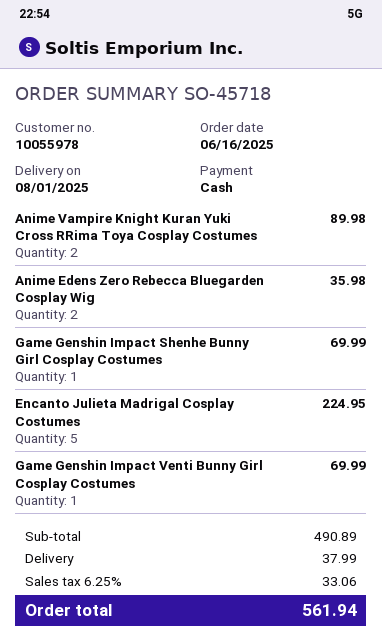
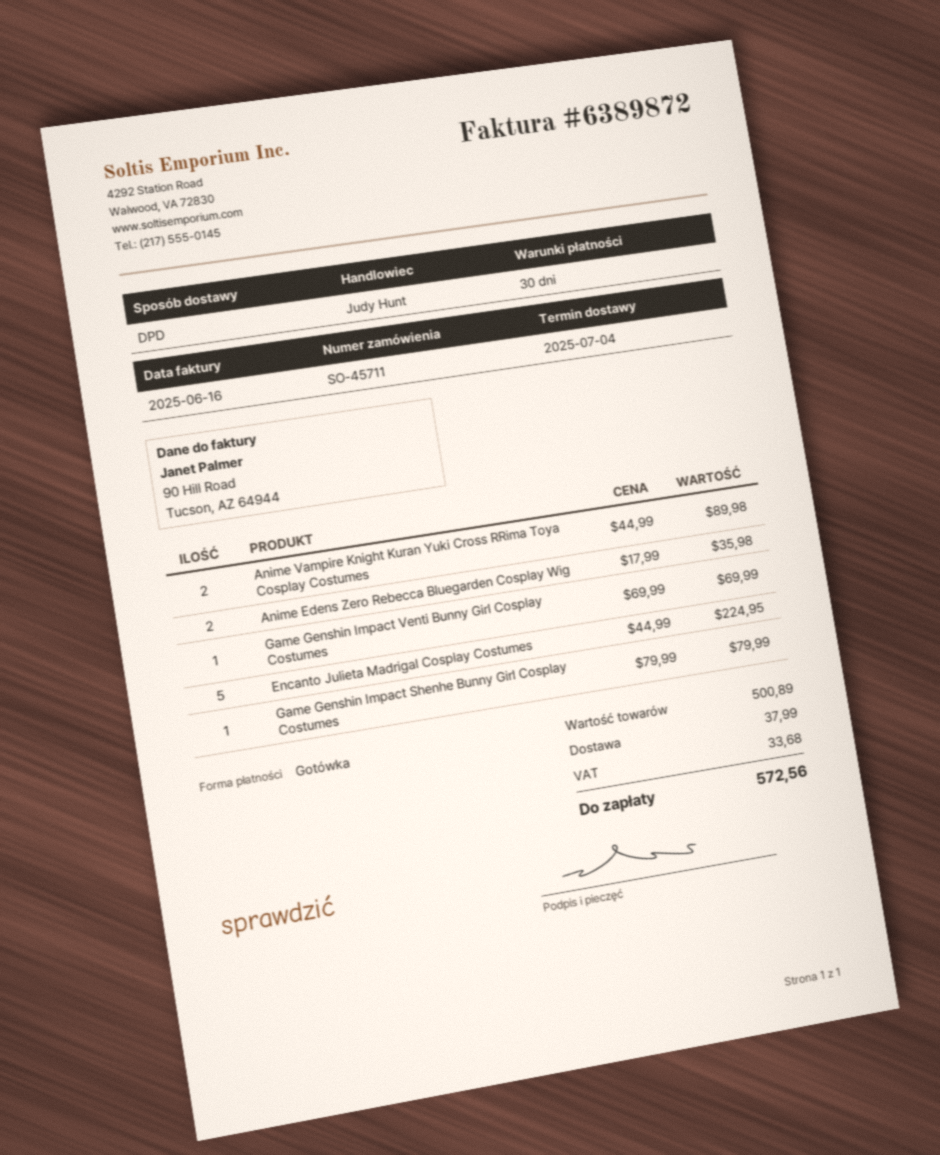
order number: SO-45718 -> SO-45711
delivery date: 2025-08-01 -> 2025-07-04
Game Genshin Impact Shenhe Bunny Girl Cosplay Costumes: 1 for 69.99 -> 1 for 79.99
subtotal: 490.89 -> 500.89
tax: 33.06 -> 33.68
total: 561.94 -> 572.56

